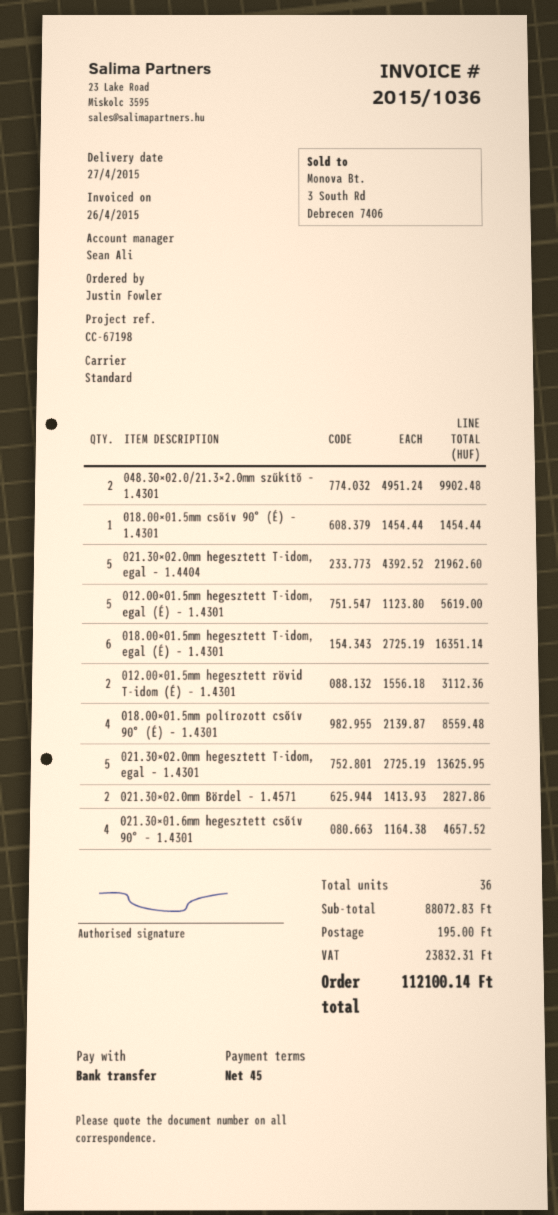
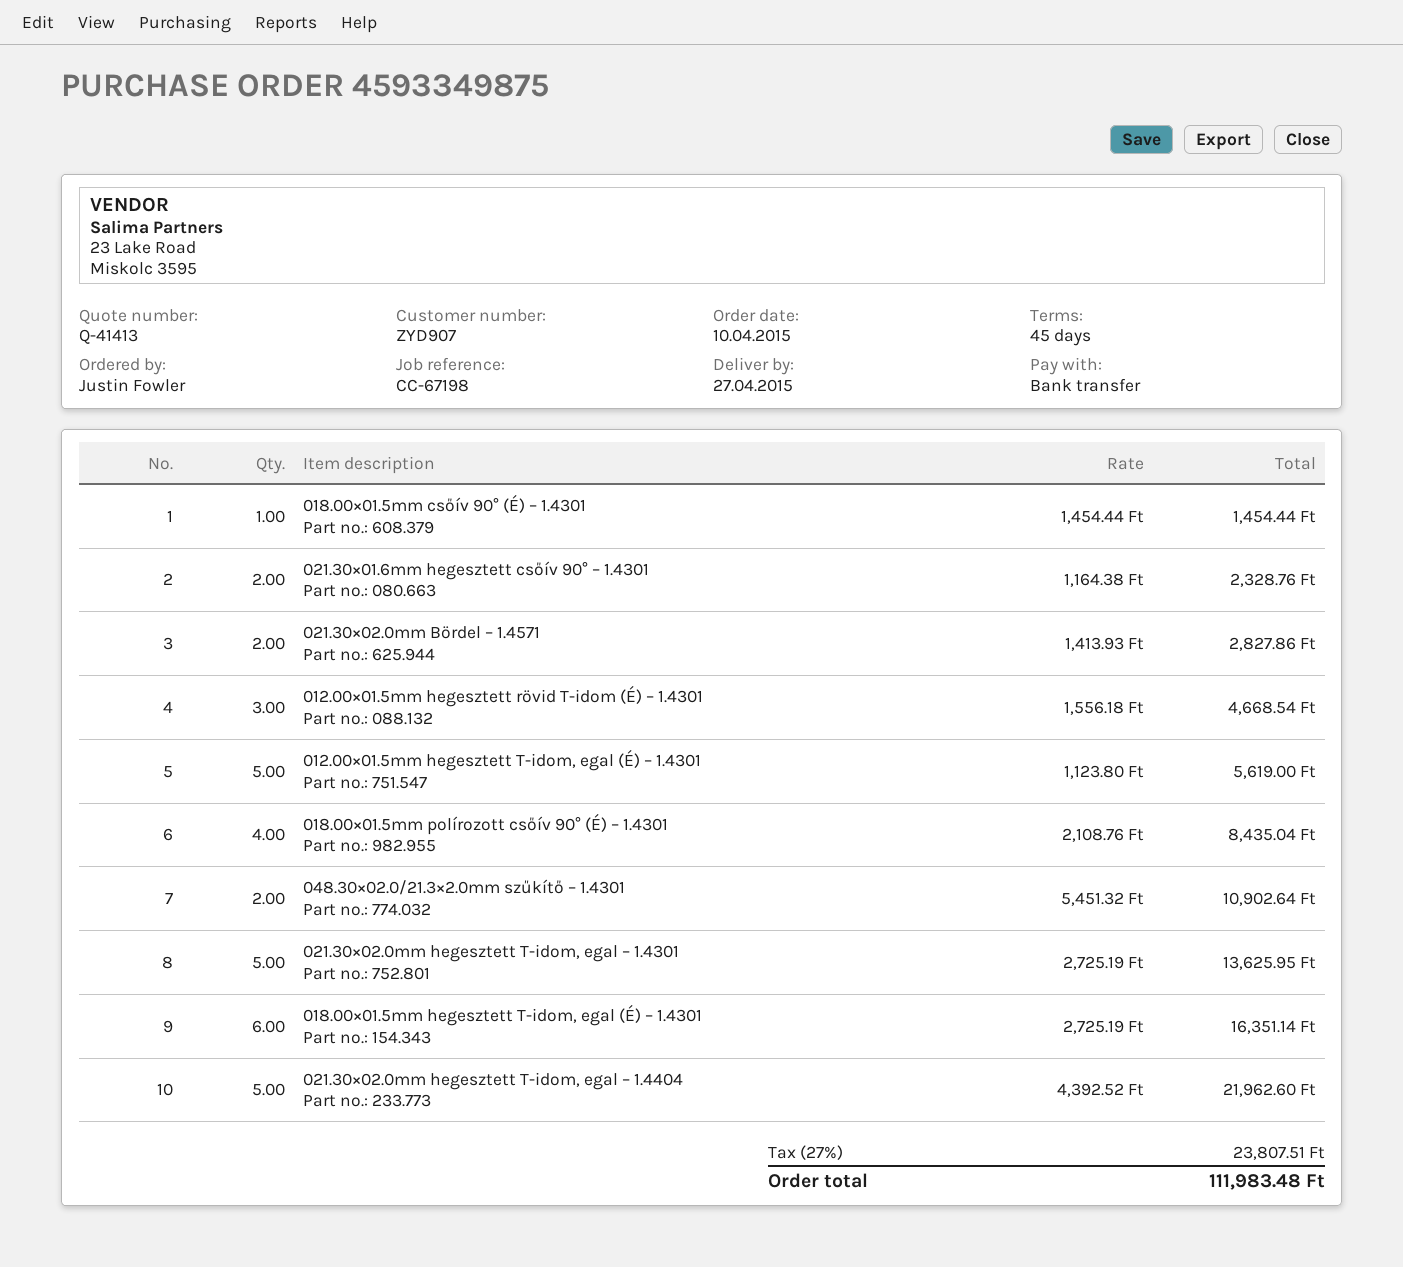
048.30×02.0/21.3×2.0mm szűkítő – 1.4301: 2 x 4951.24 = 9902.48 -> 2 x 5451.32 = 10902.64
012.00×01.5mm hegesztett rövid T-idom (É) – 1.4301: 2 x 1556.18 = 3112.36 -> 3 x 1556.18 = 4668.54
018.00×01.5mm polírozott csőív 90° (É) – 1.4301: 4 x 2139.87 = 8559.48 -> 4 x 2108.76 = 8435.04
021.30×01.6mm hegesztett csőív 90° – 1.4301: 4 x 1164.38 = 4657.52 -> 2 x 1164.38 = 2328.76
shipping: 195.00 -> none
tax: 23832.31 -> 23807.51
total: 112100.14 -> 111983.48

